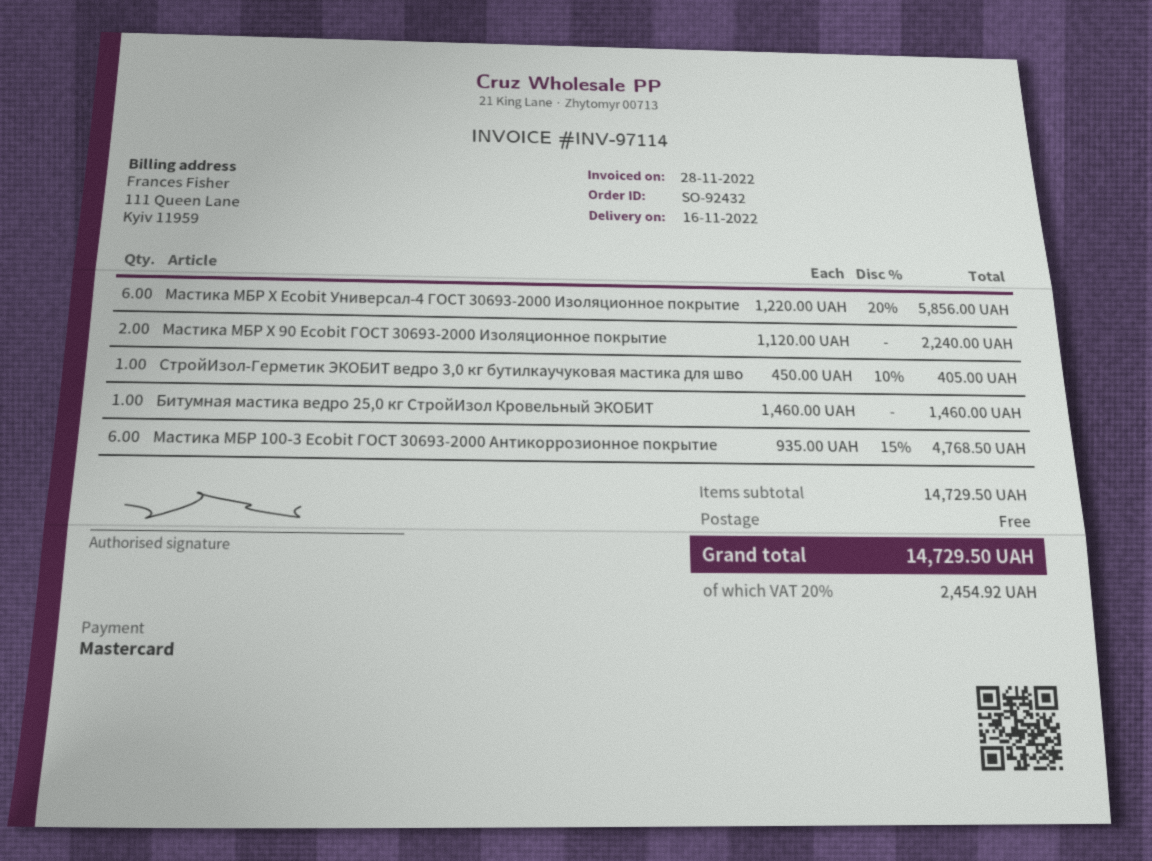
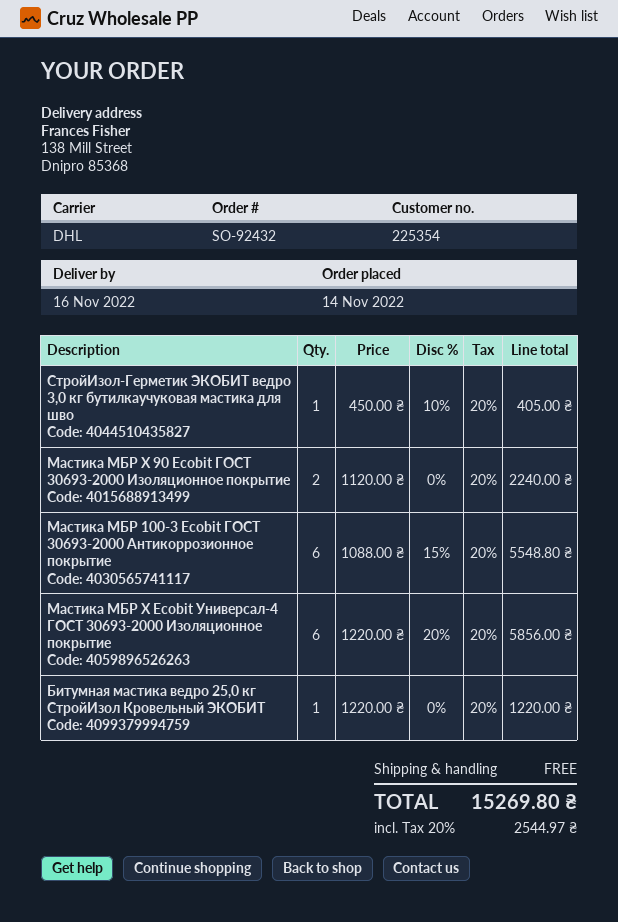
Битумная мастика ведро 25,0 кг СтройИзол Кровельный ЭКОБИТ: 1 x 1460.00 = 1460.00 -> 1 x 1220.00 = 1220.00
Мастика МБР 100-3 Ecobit ГОСТ 30693-2000 Антикоррозионное покрытие: 6 x 935.00 - 15% = 4768.50 -> 6 x 1088.00 - 15% = 5548.80
tax: 20% = 2454.92 -> 20% = 2544.97
total: 14729.50 -> 15269.80

